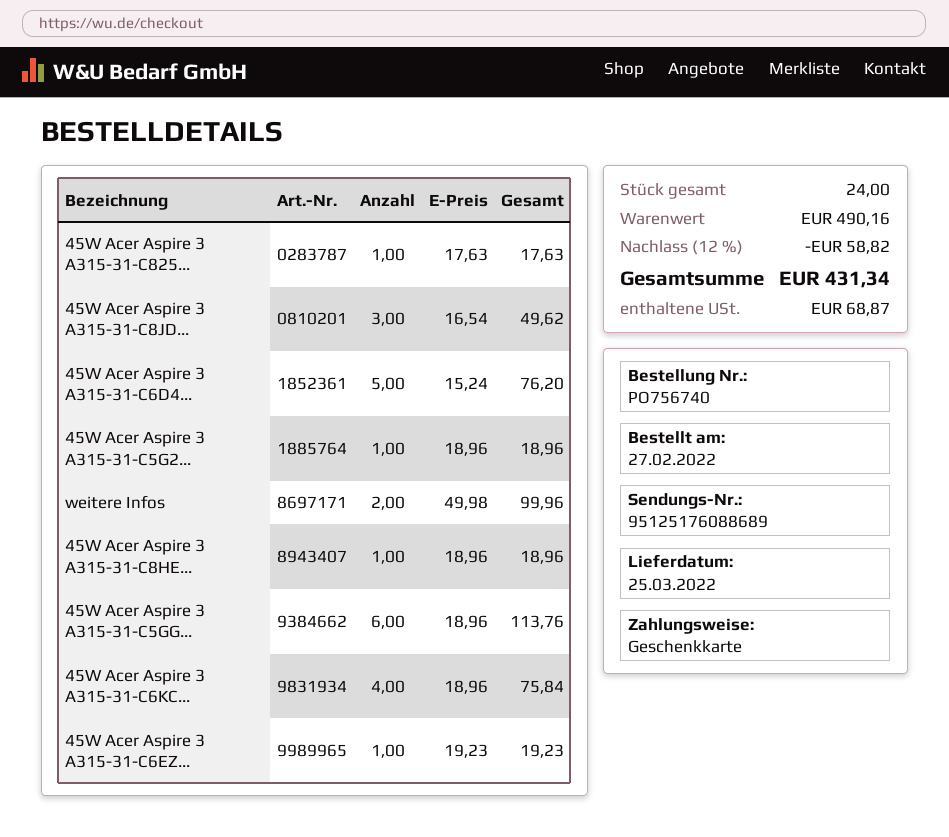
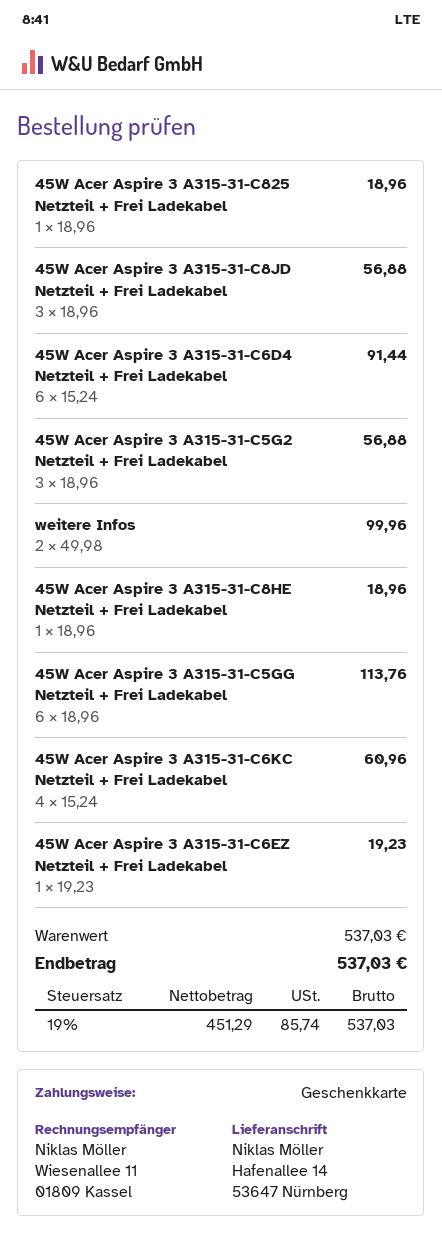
45W Acer Aspire 3 A315-31-C825...: 1 x 17.63 = 17.63 -> 1 x 18.96 = 18.96
45W Acer Aspire 3 A315-31-C8JD...: 3 x 16.54 = 49.62 -> 3 x 18.96 = 56.88
45W Acer Aspire 3 A315-31-C6D4...: 5 x 15.24 = 76.20 -> 6 x 15.24 = 91.44
45W Acer Aspire 3 A315-31-C5G2...: 1 x 18.96 = 18.96 -> 3 x 18.96 = 56.88
45W Acer Aspire 3 A315-31-C6KC...: 4 x 18.96 = 75.84 -> 4 x 15.24 = 60.96
subtotal: 490.16 -> 537.03
discount: 12% = 58.82 -> none
tax: 68.87 -> 85.74
total: 431.34 -> 537.03

